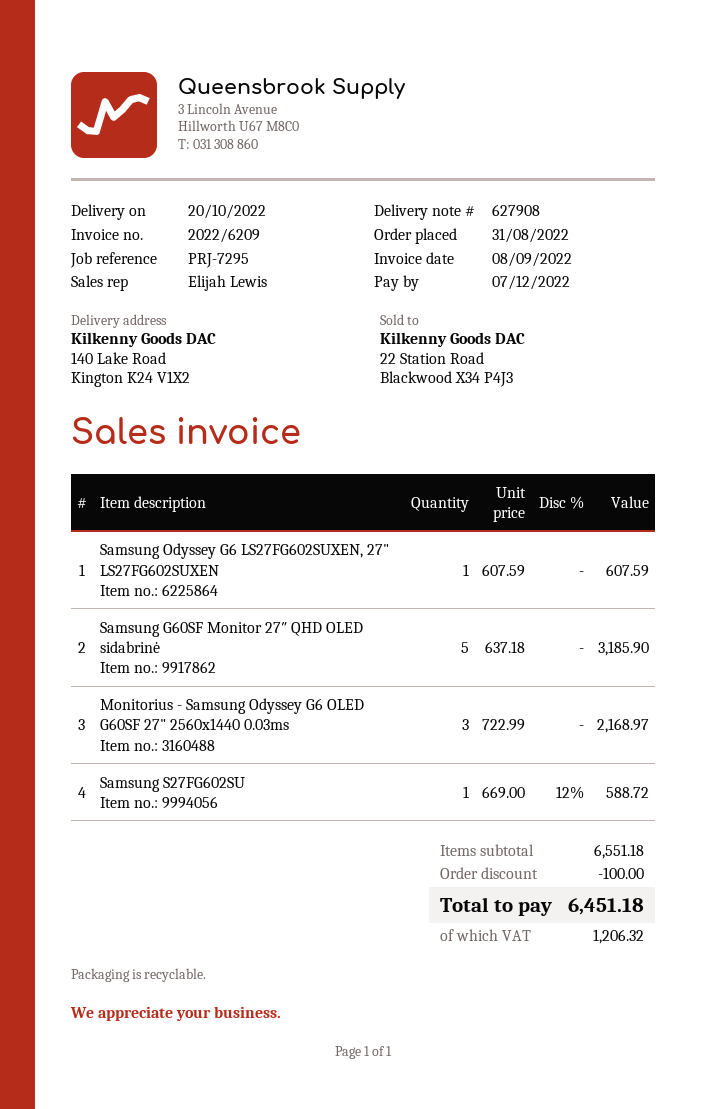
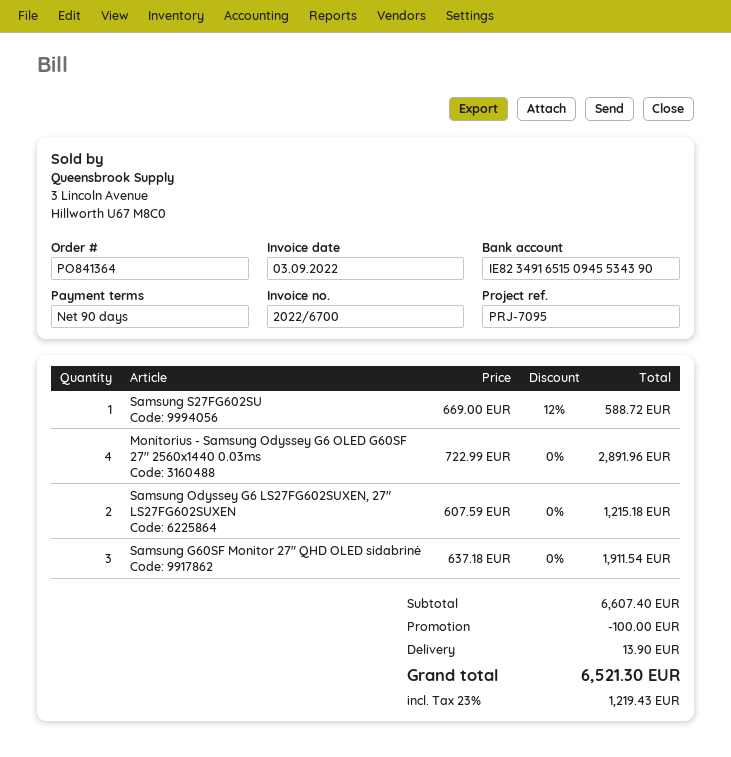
invoice number: 2022/6209 -> 2022/6700
invoice date: 2022-09-08 -> 2022-09-03
reference: PRJ-7295 -> PRJ-7095
Samsung Odyssey G6 LS27FG602SUXEN, 27" LS27FG602SUXEN: 1 x 607.59 = 607.59 -> 2 x 607.59 = 1215.18
Samsung G60SF Monitor 27″ QHD OLED sidabrinė: 5 x 637.18 = 3185.90 -> 3 x 637.18 = 1911.54
Monitorius - Samsung Odyssey G6 OLED G60SF 27" 2560x1440 0.03ms: 3 x 722.99 = 2168.97 -> 4 x 722.99 = 2891.96
subtotal: 6551.18 -> 6607.40
shipping: none -> 13.90
tax: 1206.32 -> 1219.43
total: 6451.18 -> 6521.30

